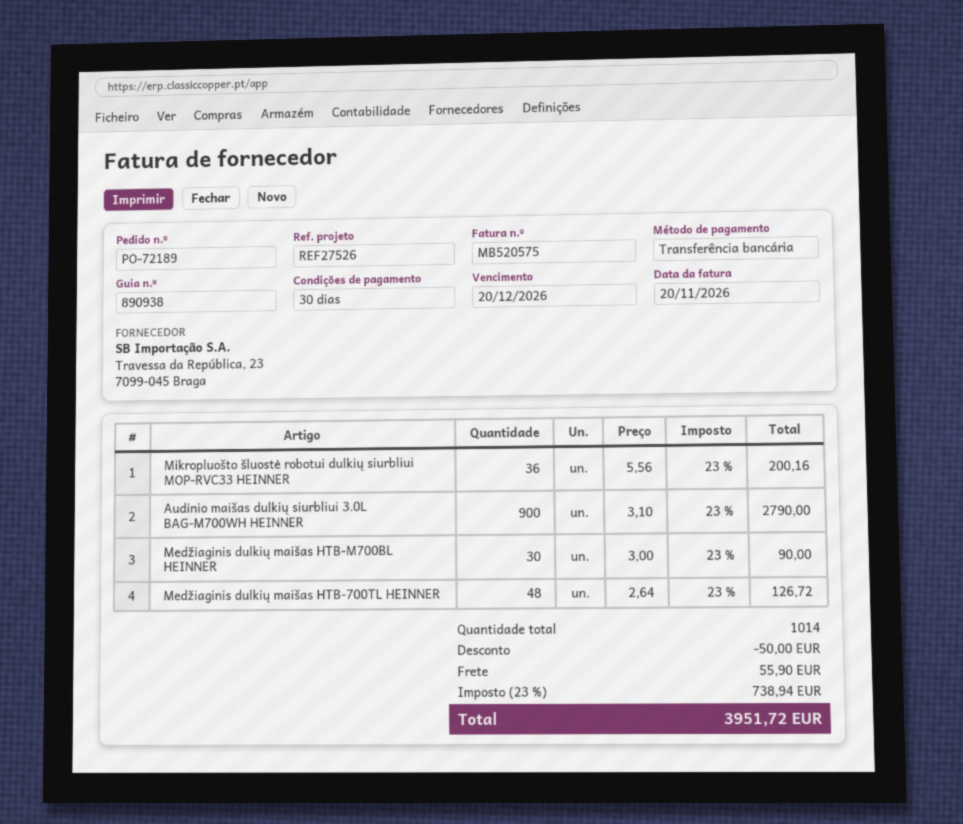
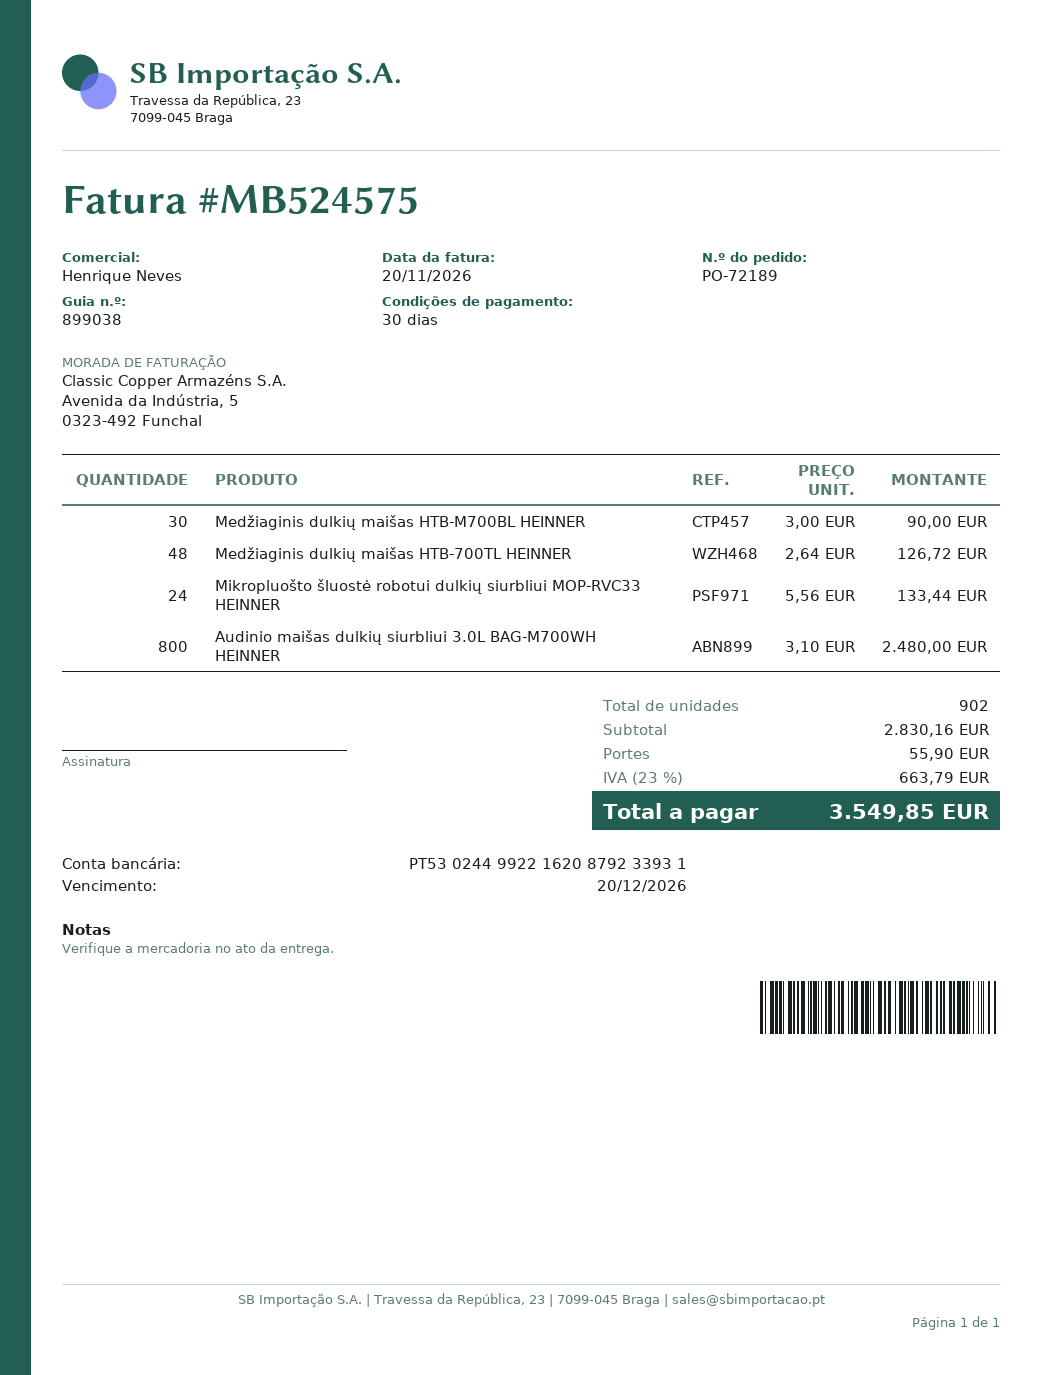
delivery note number: 890938 -> 899038
invoice number: MB520575 -> MB524575
Mikropluošto šluostė robotui dulkių siurbliui MOP-RVC33 HEINNER: 36 x 5.56 = 200.16 -> 24 x 5.56 = 133.44
Audinio maišas dulkių siurbliui 3.0L BAG-M700WH HEINNER: 900 x 3.10 = 2790.00 -> 800 x 3.10 = 2480.00
total quantity: 1014 -> 902
discount: 50.00 -> none
tax: 23% = 738.94 -> 23% = 663.79
total: 3951.72 -> 3549.85

